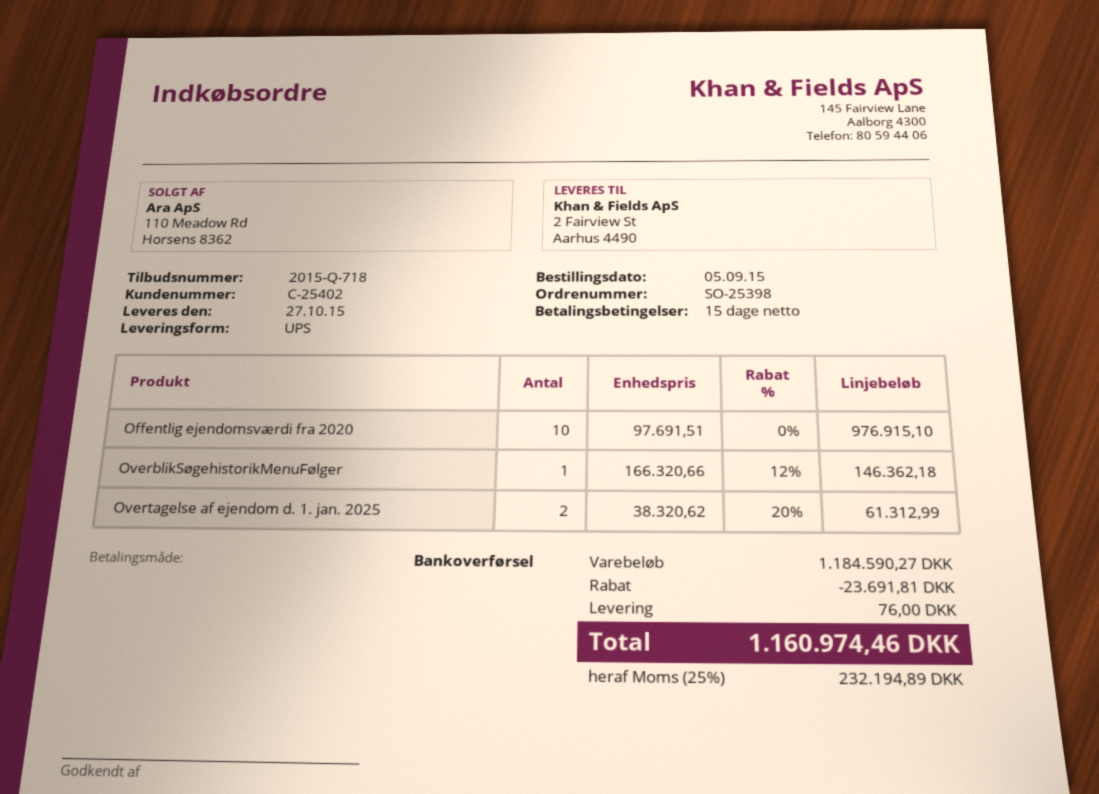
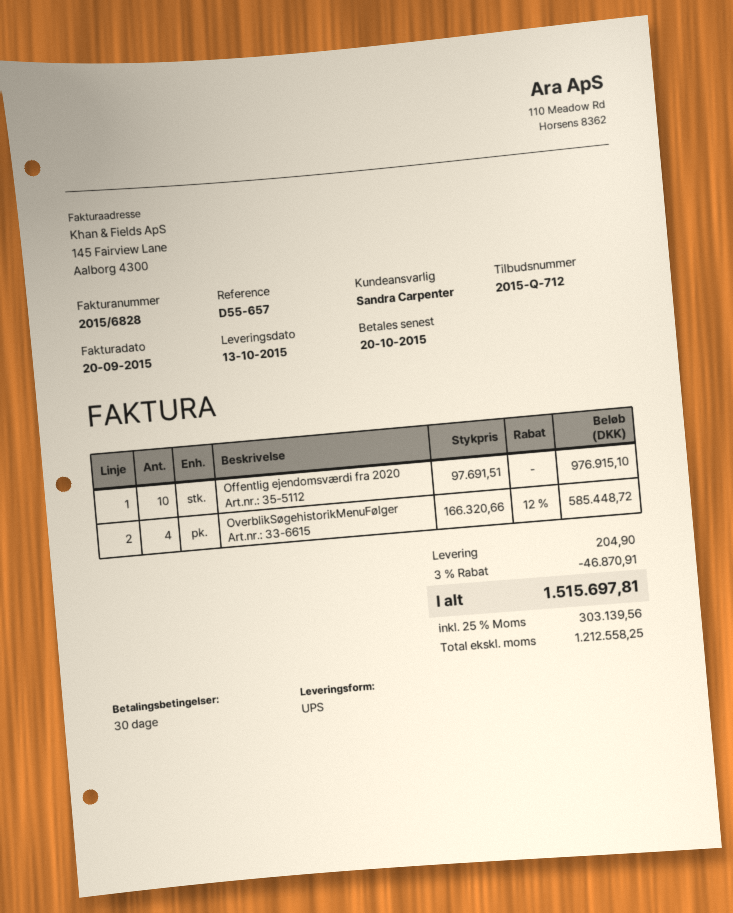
quote number: 2015-Q-718 -> 2015-Q-712
delivery date: 2015-10-27 -> 2015-10-13
payment terms: 15 days -> 30 days
OverblikSøgehistorikMenuFølger: 1 x 166320.66 - 12% = 146362.18 -> 4 x 166320.66 - 12% = 585448.72
Overtagelse af ejendom d. 1. jan. 2025: 2 x 38320.62 - 20% = 61312.99 -> none
discount: 23691.81 -> 46870.91
shipping: 76.00 -> 204.90
tax: 25% = 232194.89 -> 25% = 303139.56
total: 1160974.46 -> 1515697.81

